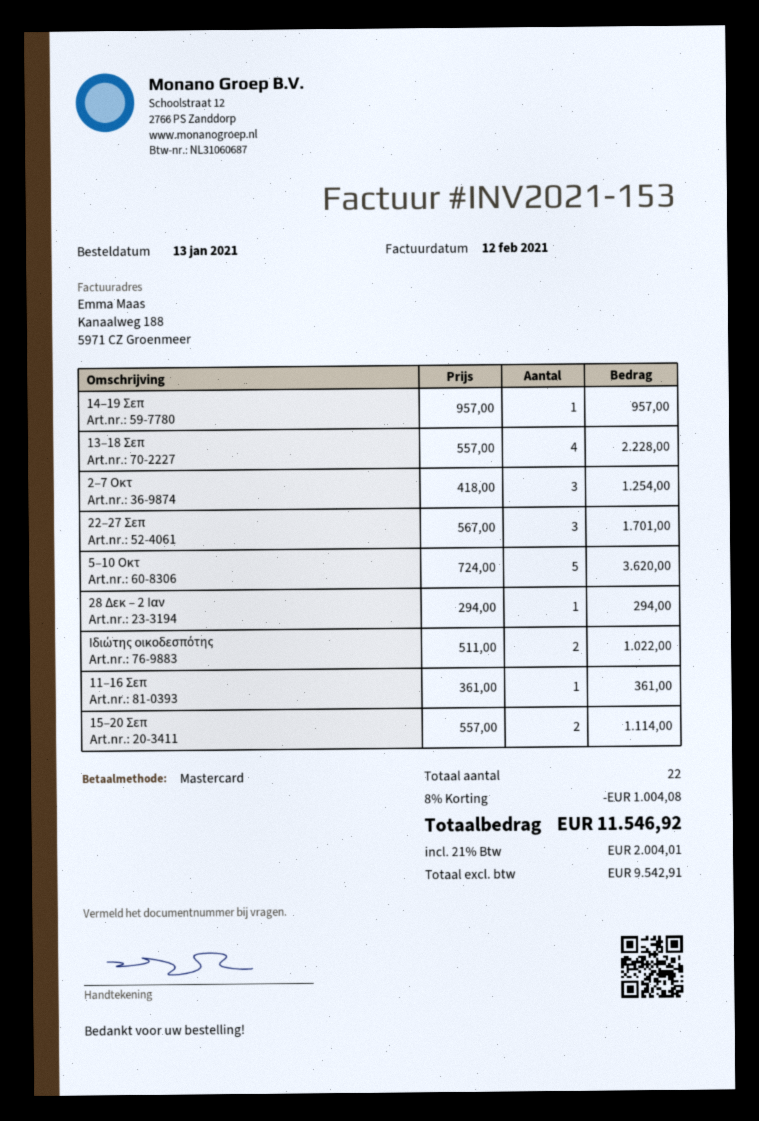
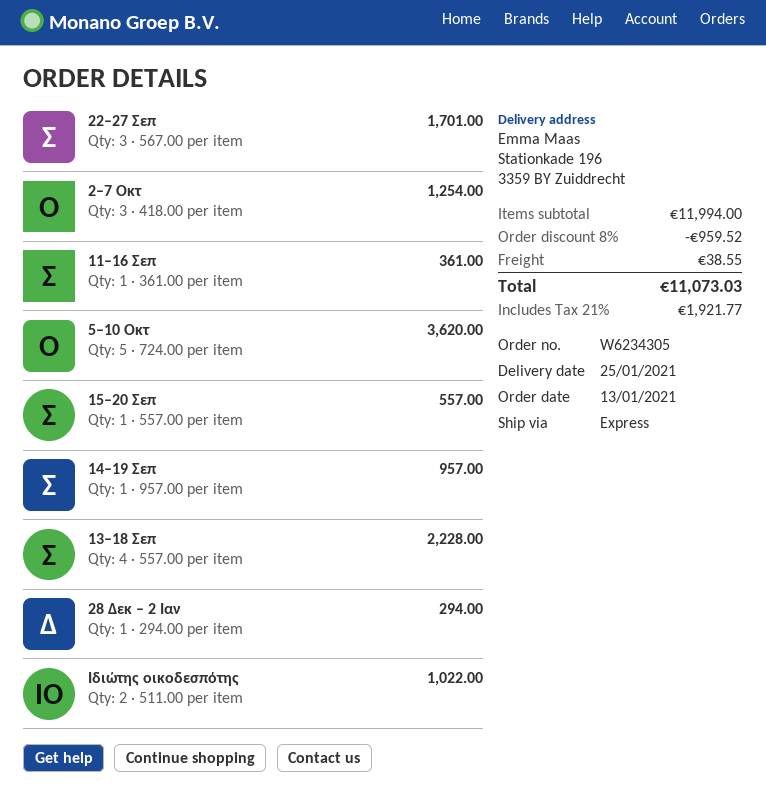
15–20 Σεπ: 2 x 557.00 = 1114.00 -> 1 x 557.00 = 557.00
discount: 8% = 1004.08 -> 8% = 959.52
shipping: none -> 38.55
tax: 21% = 2004.01 -> 21% = 1921.77
total: 11546.92 -> 11073.03

